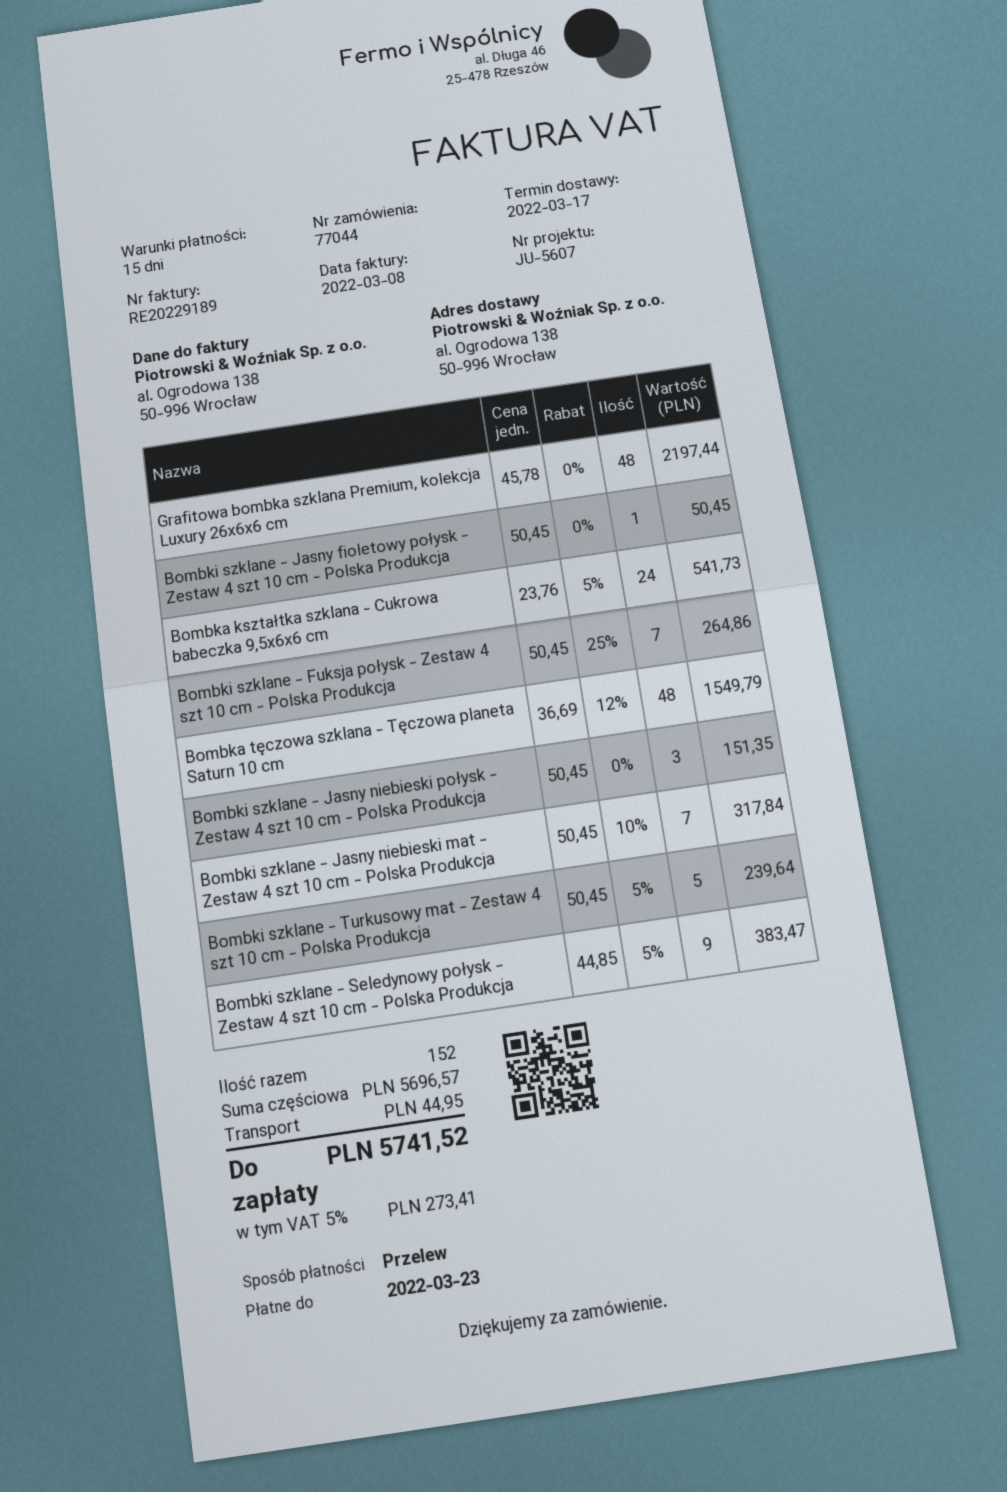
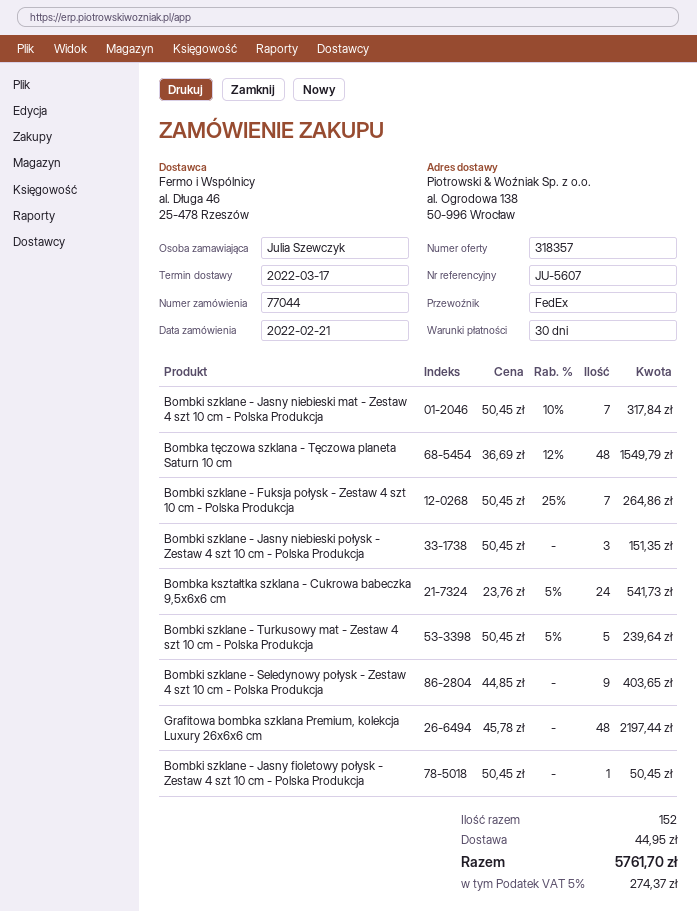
payment terms: 15 days -> 30 days
Bombki szklane - Seledynowy połysk - Zestaw 4 szt 10 cm - Polska Produkcja: 9 x 44.85 - 5% = 383.47 -> 9 x 44.85 = 403.65
tax: 5% = 273.41 -> 5% = 274.37
total: 5741.52 -> 5761.70

